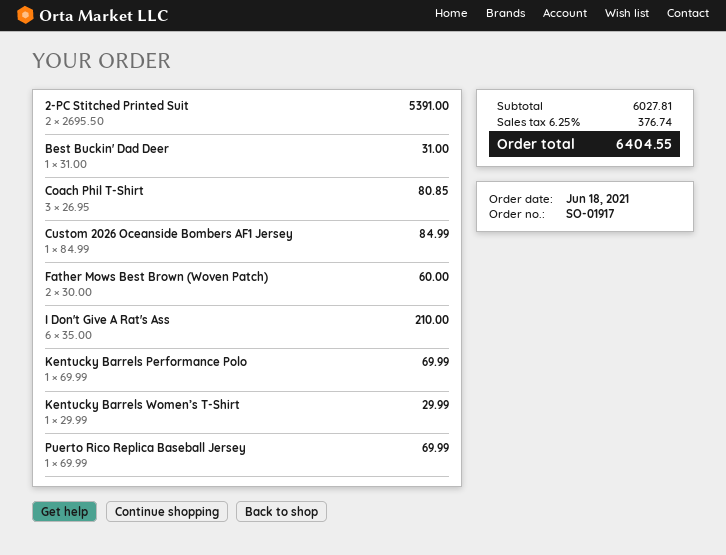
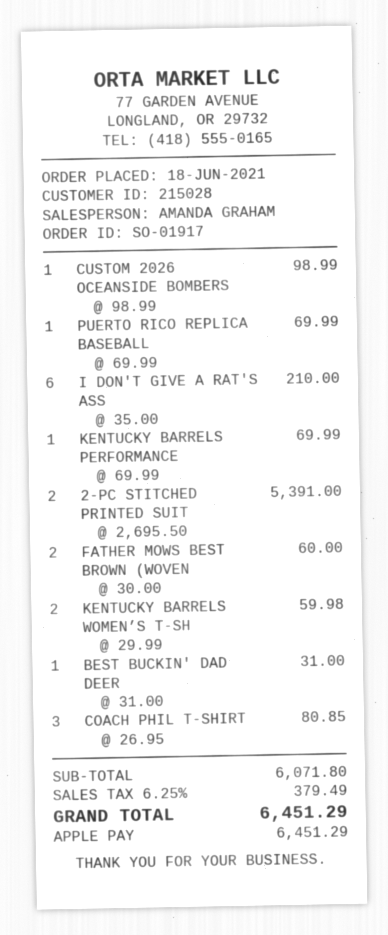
Custom 2026 Oceanside Bombers AF1 Jersey: 1 x 84.99 = 84.99 -> 1 x 98.99 = 98.99
Kentucky Barrels Women’s T-Shirt: 1 x 29.99 = 29.99 -> 2 x 29.99 = 59.98
subtotal: 6027.81 -> 6071.80
tax: 6.25% = 376.74 -> 6.25% = 379.49
total: 6404.55 -> 6451.29

